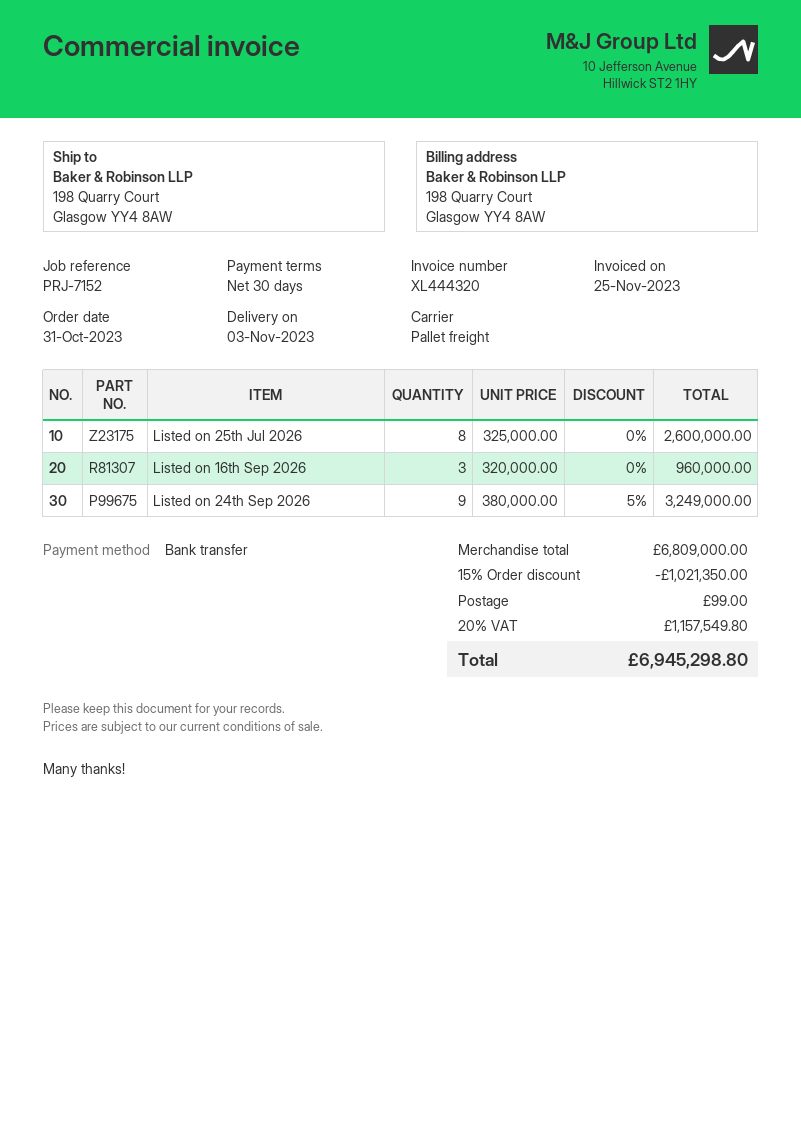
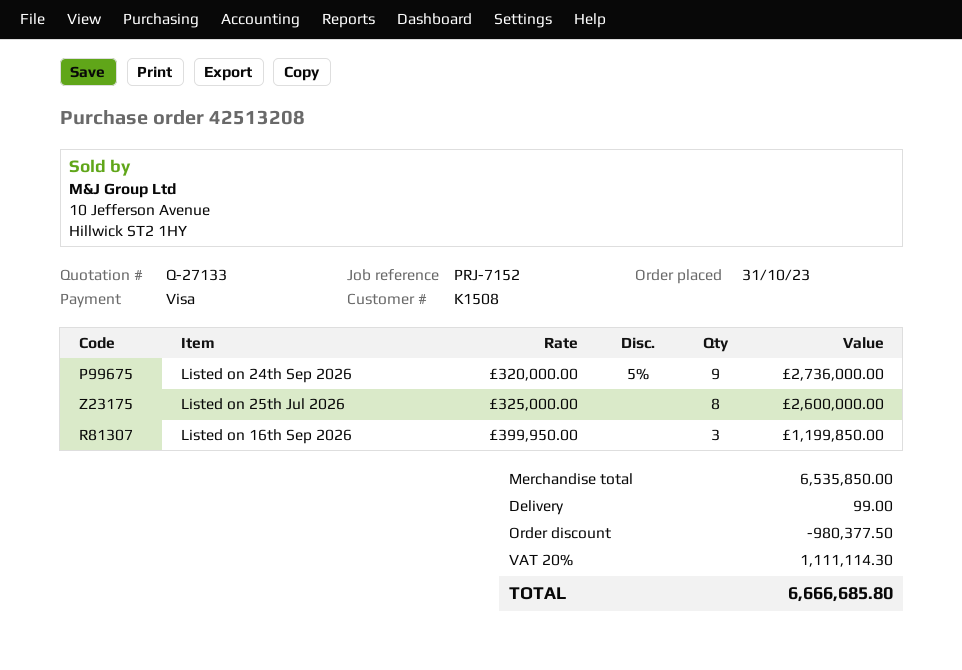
payment method: bank transfer -> Visa
Listed on 16th Sep 2026: 3 x 320000.00 = 960000.00 -> 3 x 399950.00 = 1199850.00
Listed on 24th Sep 2026: 9 x 380000.00 - 5% = 3249000.00 -> 9 x 320000.00 - 5% = 2736000.00
subtotal: 6809000.00 -> 6535850.00
discount: 1021350.00 -> 980377.50
tax: 20% = 1157549.80 -> 20% = 1111114.30
total: 6945298.80 -> 6666685.80

